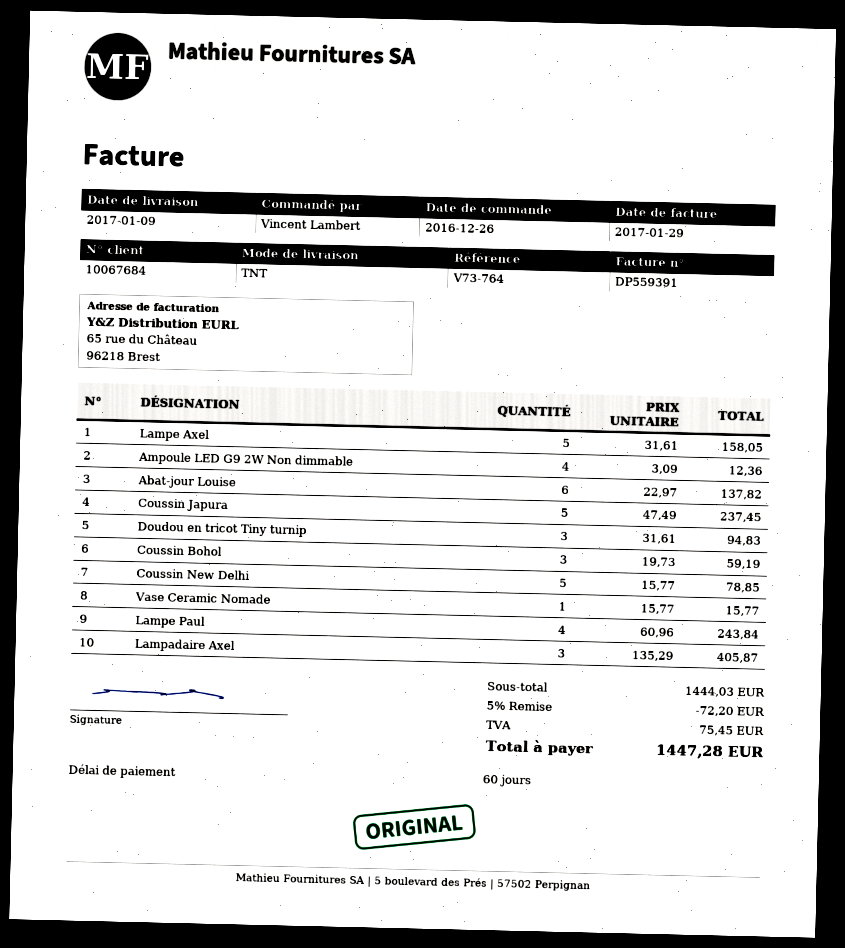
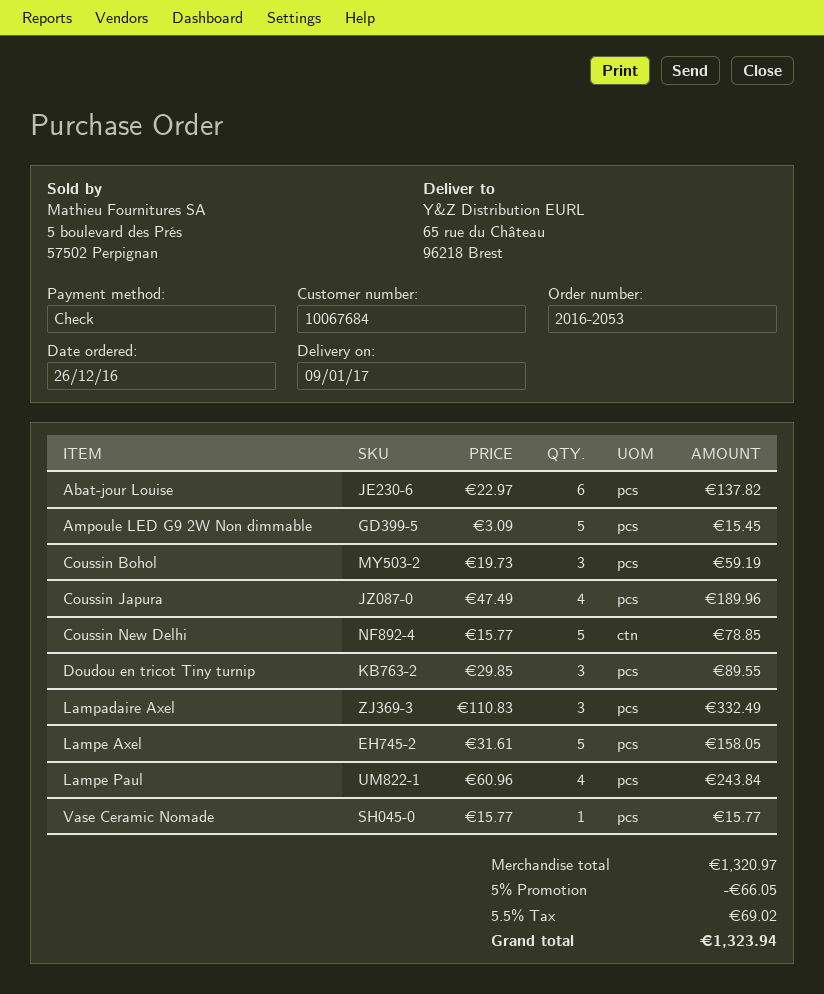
Ampoule LED G9 2W Non dimmable: 4 x 3.09 = 12.36 -> 5 x 3.09 = 15.45
Coussin Japura: 5 x 47.49 = 237.45 -> 4 x 47.49 = 189.96
Doudou en tricot Tiny turnip: 3 x 31.61 = 94.83 -> 3 x 29.85 = 89.55
Lampadaire Axel: 3 x 135.29 = 405.87 -> 3 x 110.83 = 332.49
subtotal: 1444.03 -> 1320.97
discount: 5% = 72.20 -> 5% = 66.05
tax: 75.45 -> 69.02
total: 1447.28 -> 1323.94

